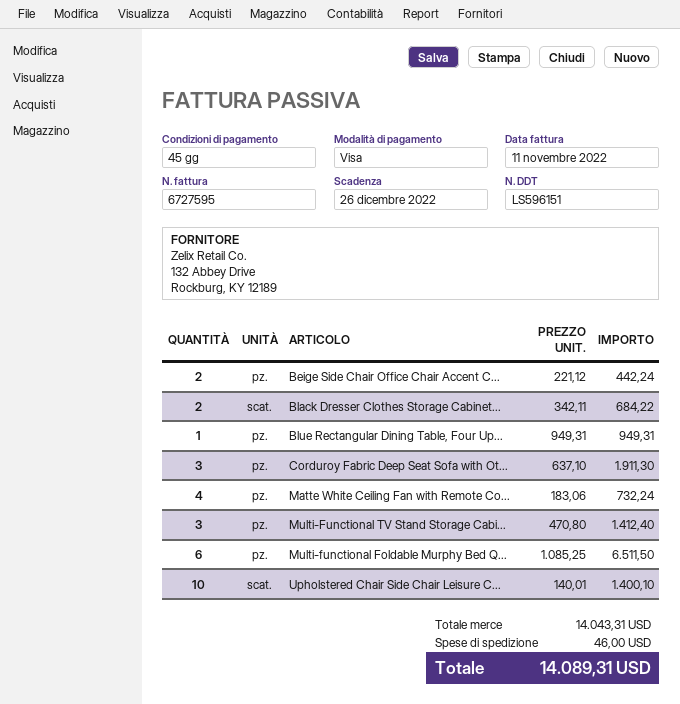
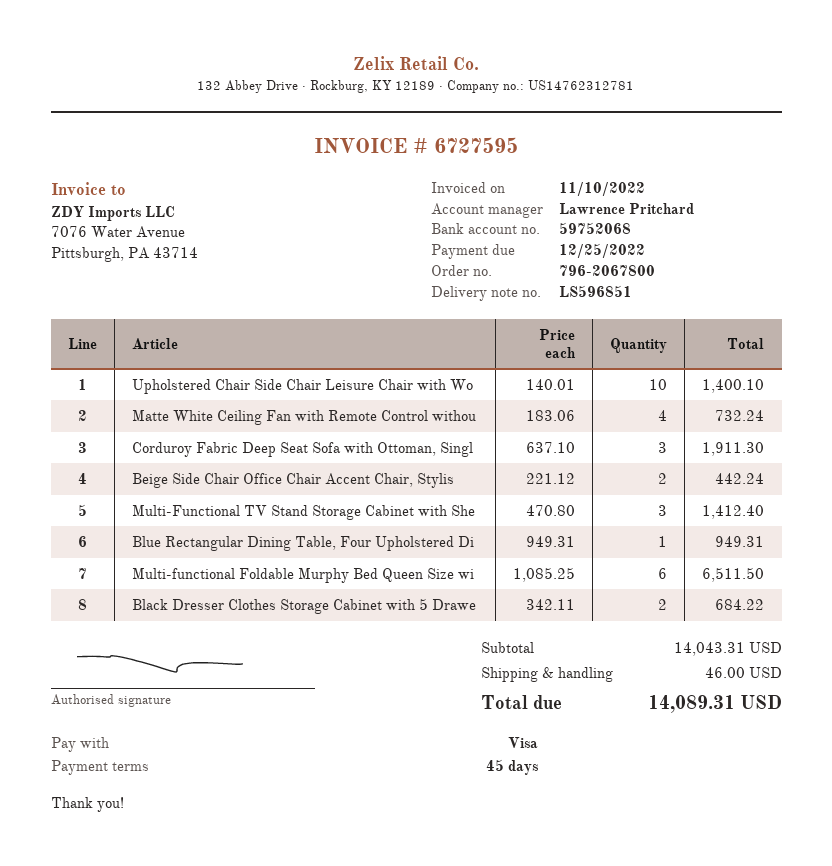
delivery note number: LS596151 -> LS596851
invoice date: 2022-11-11 -> 2022-11-10
due date: 2022-12-26 -> 2022-12-25

